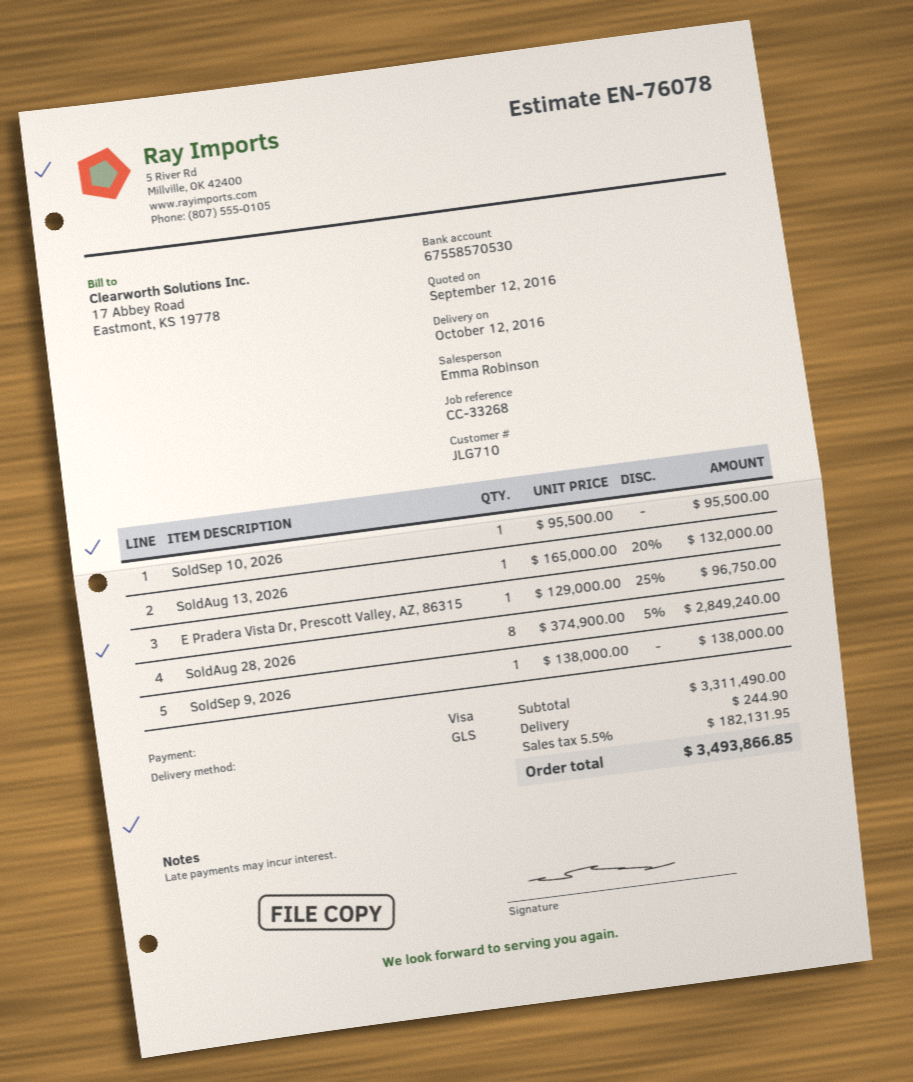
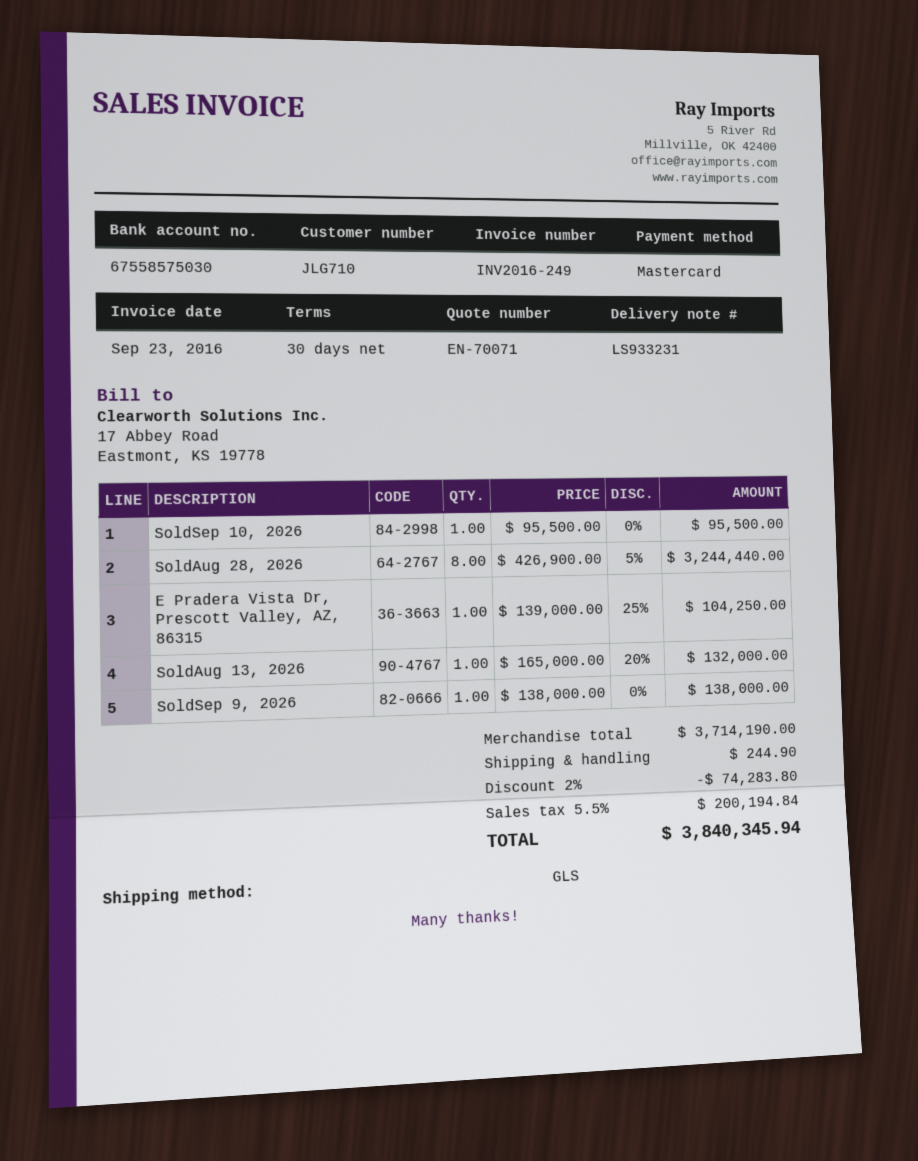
quote number: EN-76078 -> EN-70071
payment method: Visa -> Mastercard
bank account: 67558570530 -> 67558575030
E Pradera Vista Dr, Prescott Valley, AZ, 86315: 1 x 129000.00 - 25% = 96750.00 -> 1 x 139000.00 - 25% = 104250.00
SoldAug 28, 2026: 8 x 374900.00 - 5% = 2849240.00 -> 8 x 426900.00 - 5% = 3244440.00
subtotal: 3311490.00 -> 3714190.00
discount: none -> 2% = 74283.80
tax: 5.5% = 182131.95 -> 5.5% = 200194.84
total: 3493866.85 -> 3840345.94

